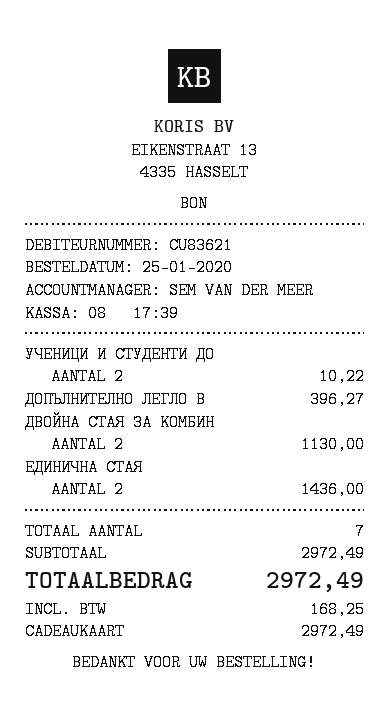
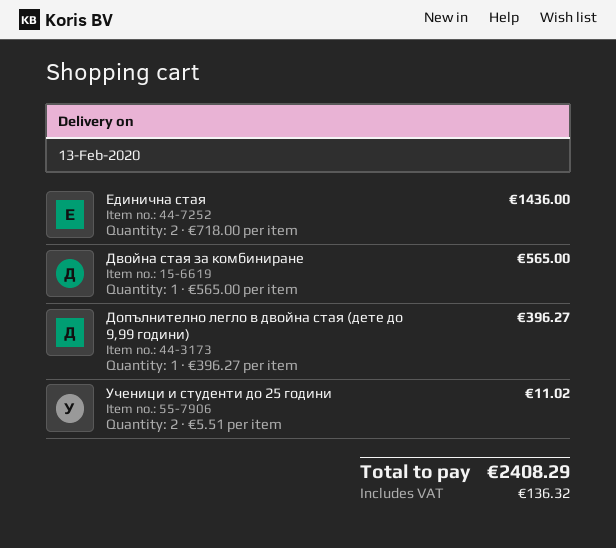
УЧЕНИЦИ И СТУДЕНТИ ДО: 2 for 10.22 -> 2 for 11.02
ДВОЙНА СТАЯ ЗА КОМБИН: 2 for 1130.00 -> 1 for 565.00
tax: 168.25 -> 136.32
total: 2972.49 -> 2408.29

